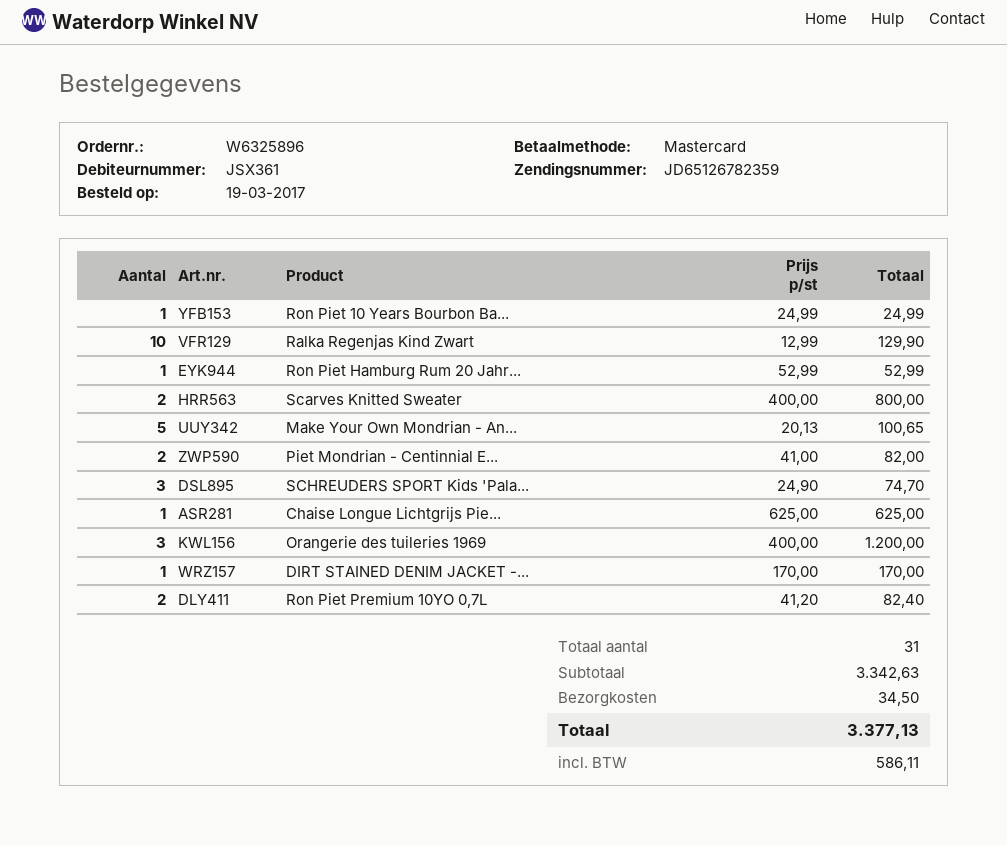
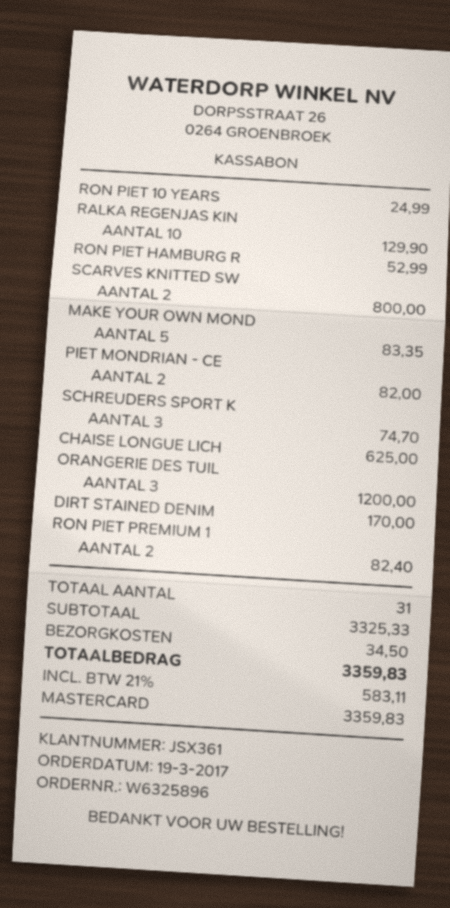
Make Your Own Mondrian - An...: 5 for 100.65 -> 5 for 83.35
subtotal: 3342.63 -> 3325.33
tax: 586.11 -> 583.11
total: 3377.13 -> 3359.83

